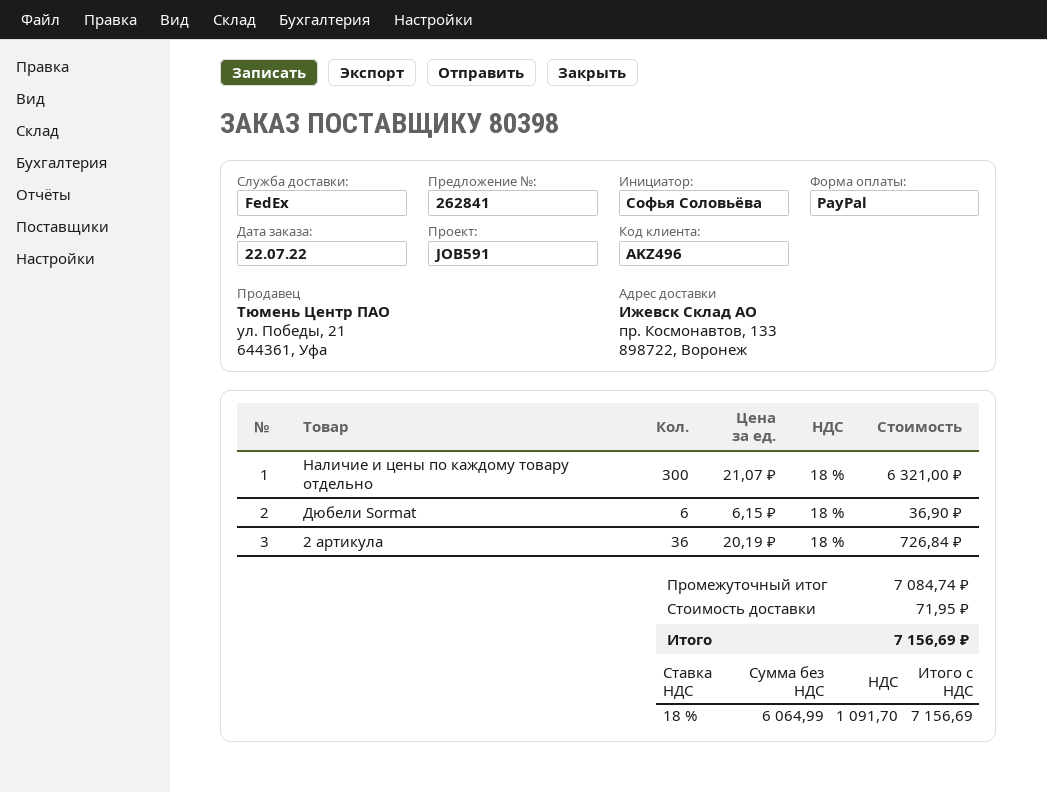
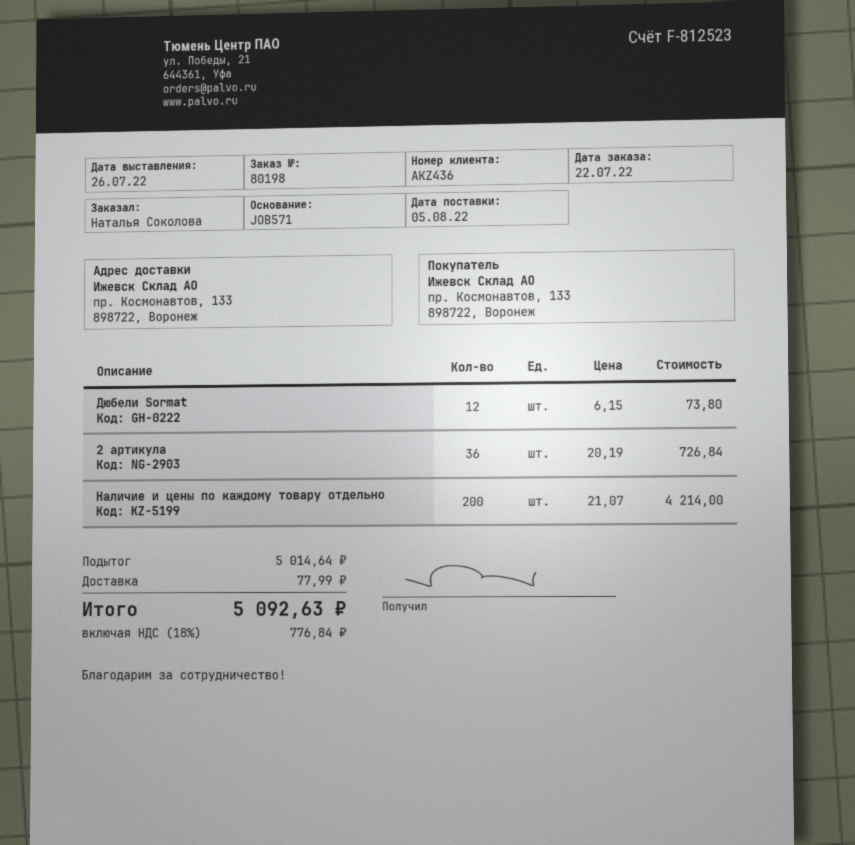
order number: 80398 -> 80198
customer number: AKZ496 -> AKZ436
reference: JOB591 -> JOB571
ordered by: Софья Соловьёва -> Наталья Соколова
Наличие и цены по каждому товару отдельно: 300 x 21.07 = 6321.00 -> 200 x 21.07 = 4214.00
Дюбели Sormat: 6 x 6.15 = 36.90 -> 12 x 6.15 = 73.80
subtotal: 7084.74 -> 5014.64
shipping: 71.95 -> 77.99
tax: 18% = 1091.70 -> 18% = 776.84
total: 7156.69 -> 5092.63

